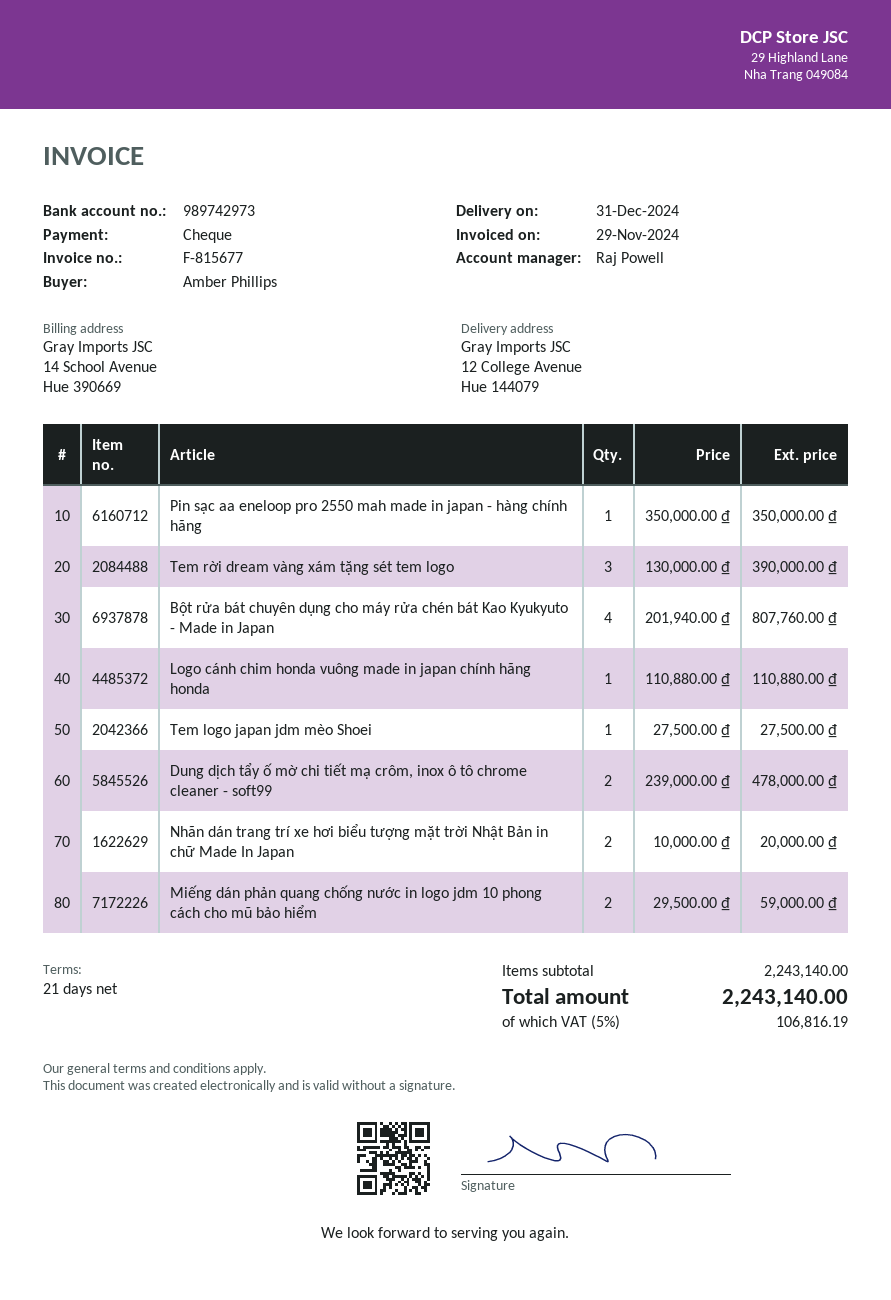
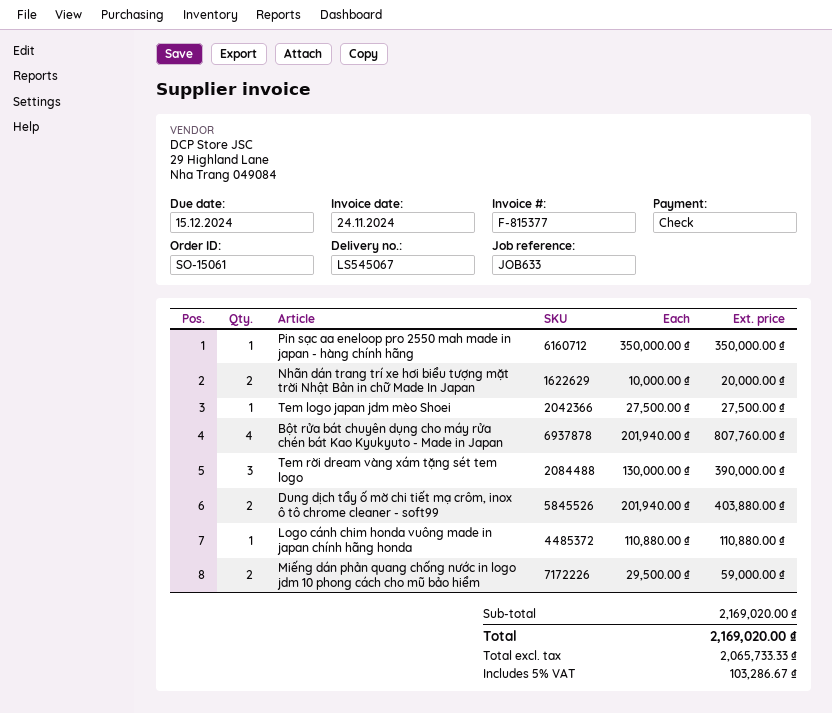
invoice number: F-815677 -> F-815377
invoice date: 2024-11-29 -> 2024-11-24
Dung dịch tẩy ố mờ chi tiết mạ crôm, inox ô tô chrome cleaner - soft99: 2 x 239000.00 = 478000.00 -> 2 x 201940.00 = 403880.00
subtotal: 2243140.00 -> 2169020.00
tax: 5% = 106816.19 -> 5% = 103286.67
total: 2243140.00 -> 2169020.00

